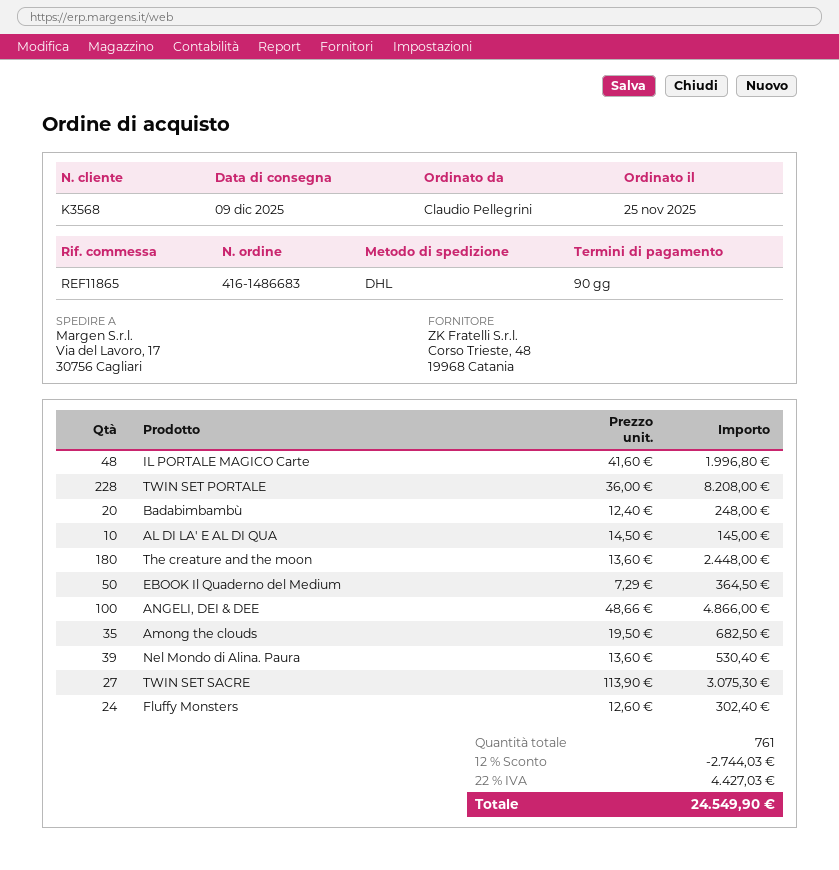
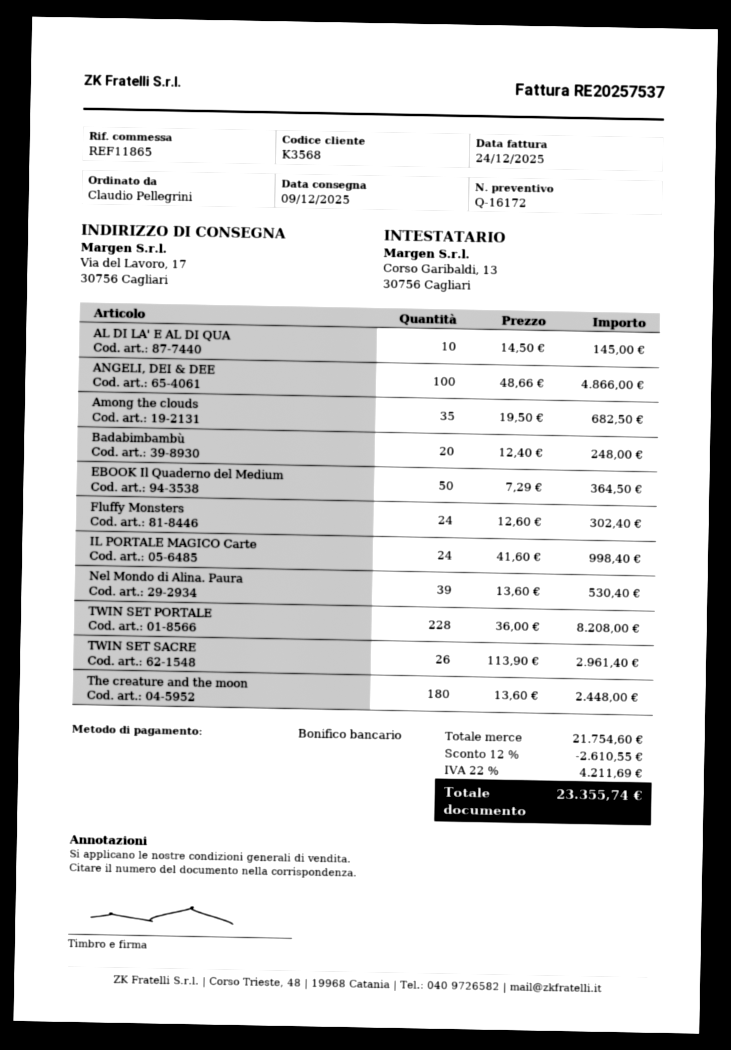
IL PORTALE MAGICO Carte: 48 x 41.60 = 1996.80 -> 24 x 41.60 = 998.40
TWIN SET SACRE: 27 x 113.90 = 3075.30 -> 26 x 113.90 = 2961.40
discount: 12% = 2744.03 -> 12% = 2610.55
tax: 22% = 4427.03 -> 22% = 4211.69
total: 24549.90 -> 23355.74

